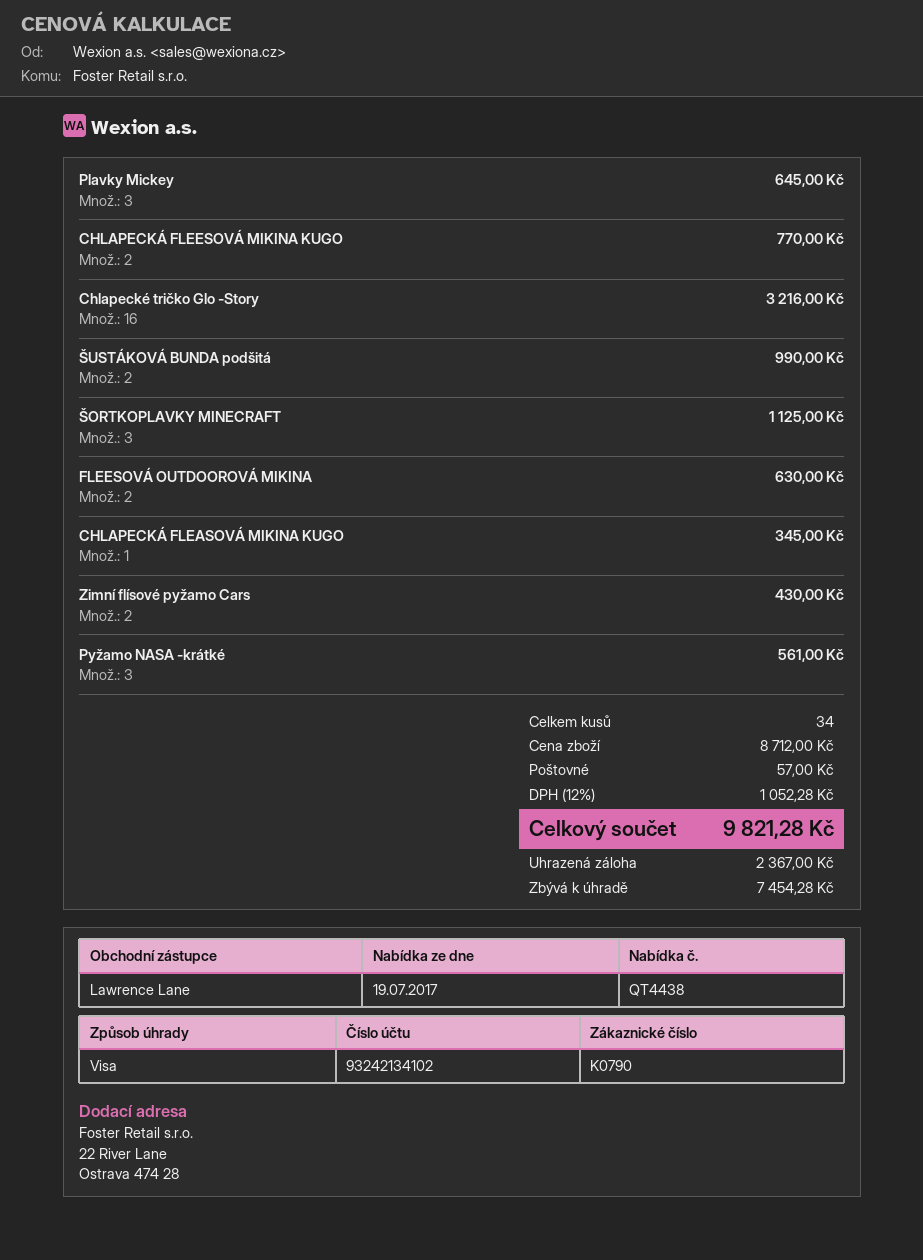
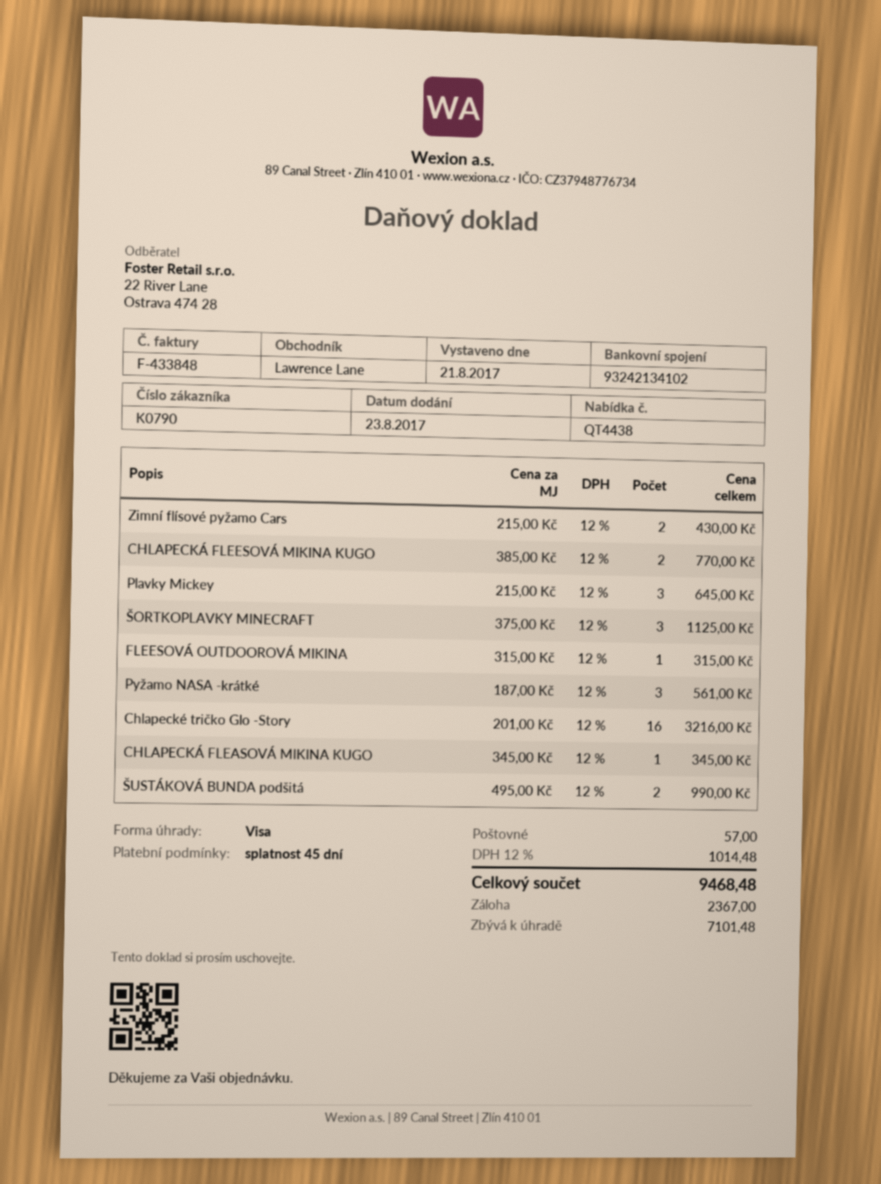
FLEESOVÁ OUTDOOROVÁ MIKINA: 2 for 630.00 -> 1 for 315.00
tax: 12% = 1052.28 -> 12% = 1014.48
total: 9821.28 -> 9468.48
balance: 7454.28 -> 7101.48

